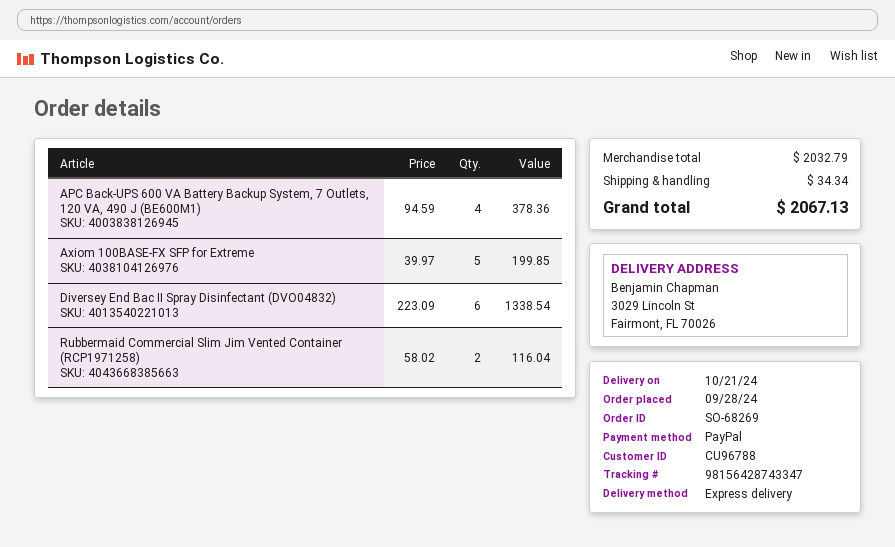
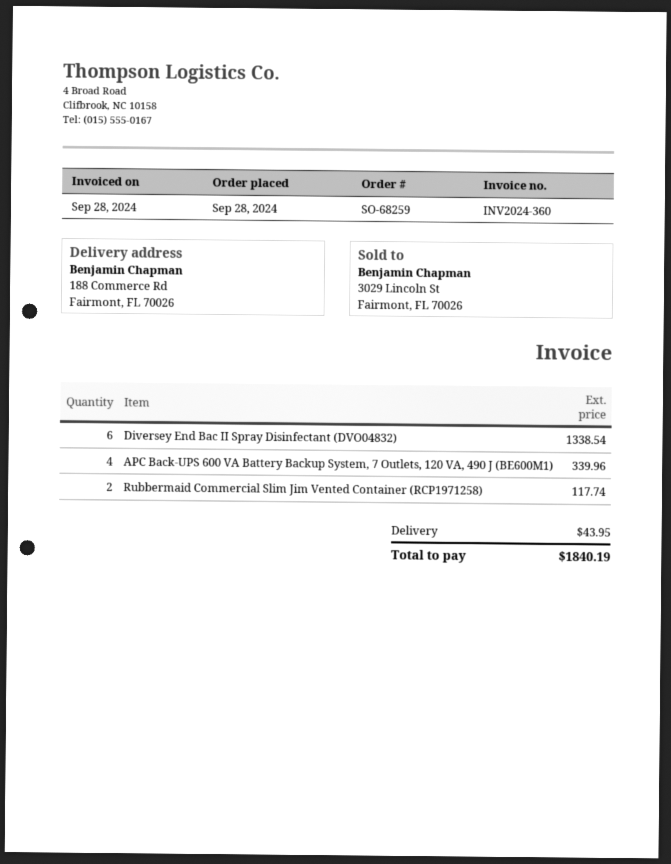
order number: SO-68269 -> SO-68259
ship to: 3029 Lincoln St, Fairmont, FL 70026 -> 188 Commerce Rd, Fairmont, FL 70026
APC Back-UPS 600 VA Battery Backup System, 7 Outlets, 120 VA, 490 J (BE600M1): 4 for 378.36 -> 4 for 339.96
Axiom 100BASE-FX SFP for Extreme: 5 for 199.85 -> none
Rubbermaid Commercial Slim Jim Vented Container (RCP1971258): 2 for 116.04 -> 2 for 117.74
shipping: 34.34 -> 43.95
total: 2067.13 -> 1840.19

